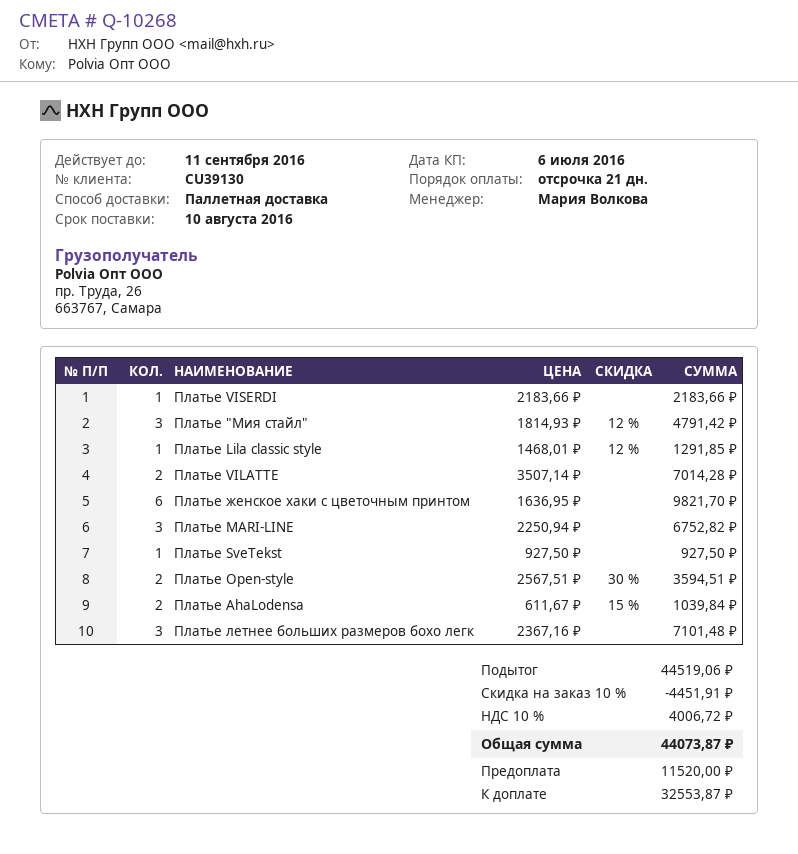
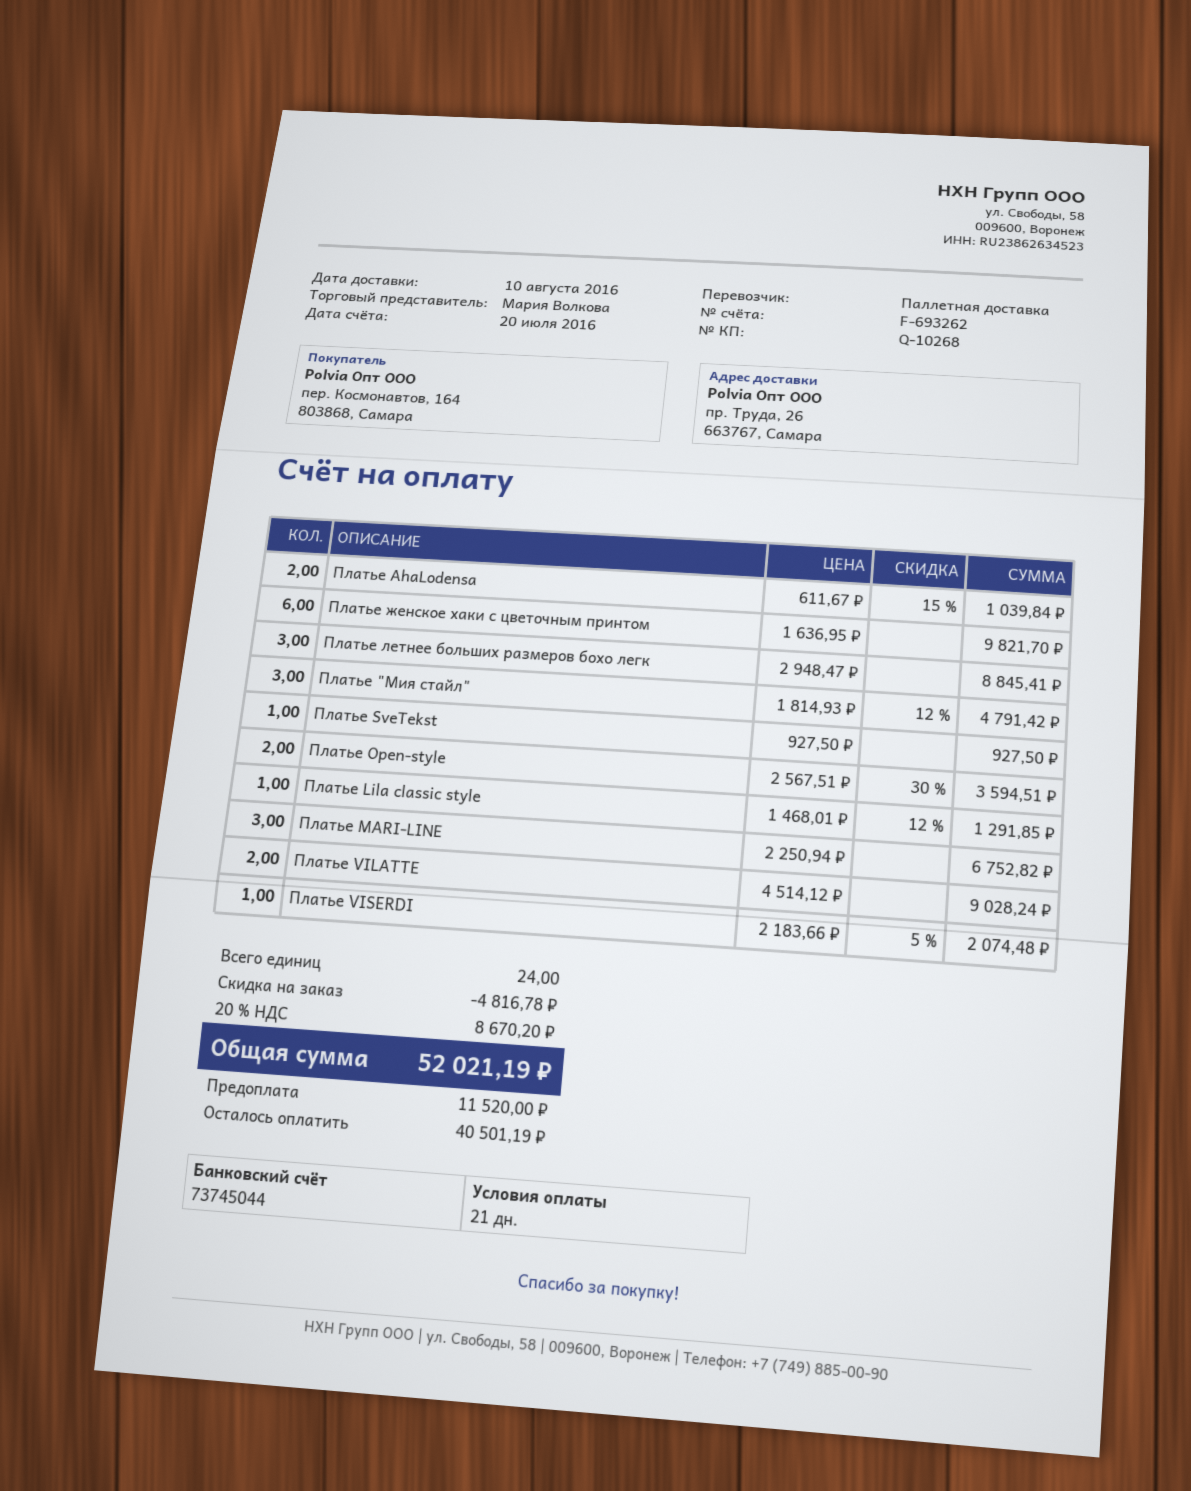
Платье VISERDI: 1 x 2183.66 = 2183.66 -> 1 x 2183.66 - 5% = 2074.48
Платье VILATTE: 2 x 3507.14 = 7014.28 -> 2 x 4514.12 = 9028.24
Платье летнее больших размеров бохо легк: 3 x 2367.16 = 7101.48 -> 3 x 2948.47 = 8845.41
discount: 4451.91 -> 4816.78
tax: 10% = 4006.72 -> 20% = 8670.20
total: 44073.87 -> 52021.19
balance: 32553.87 -> 40501.19

